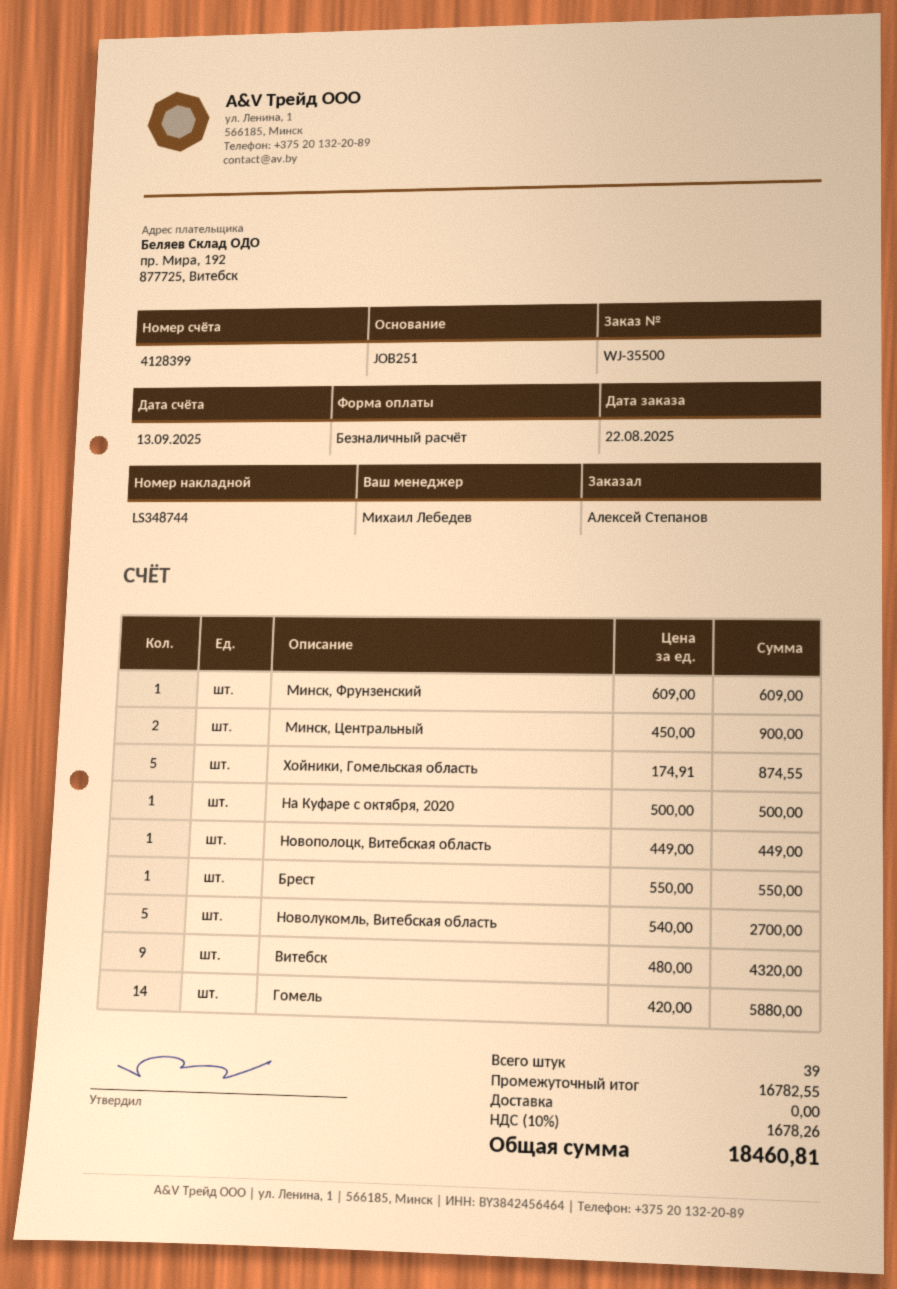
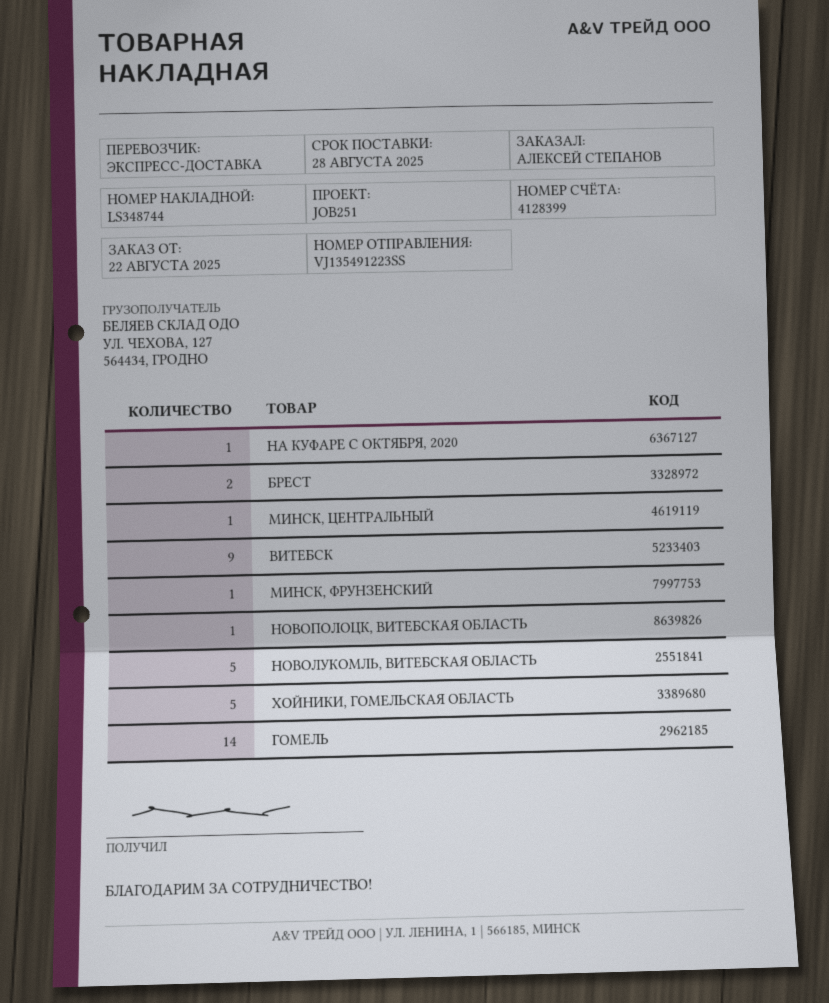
Минск, Центральный: 2 -> 1
Брест: 1 -> 2

